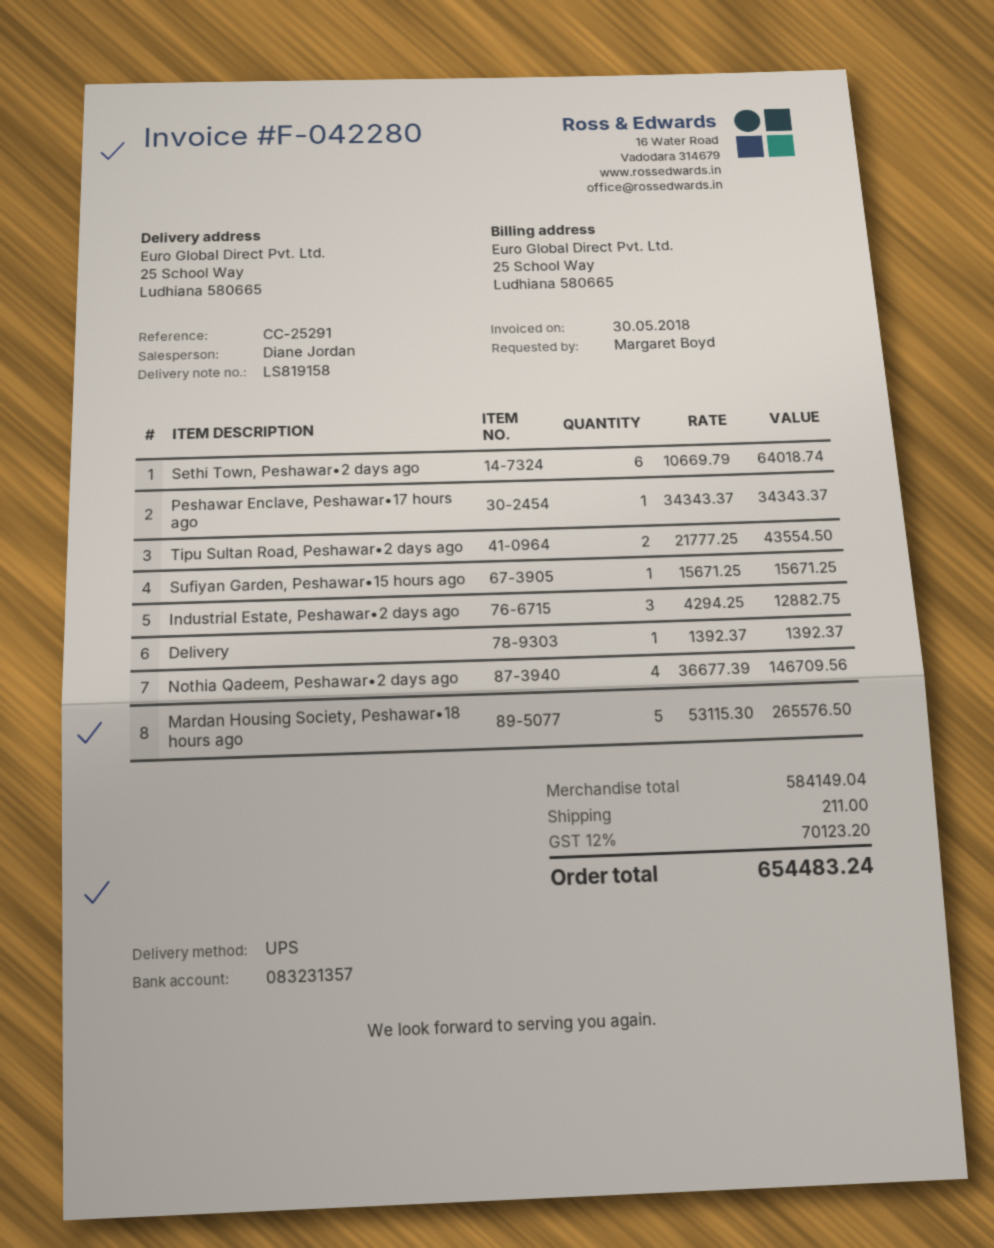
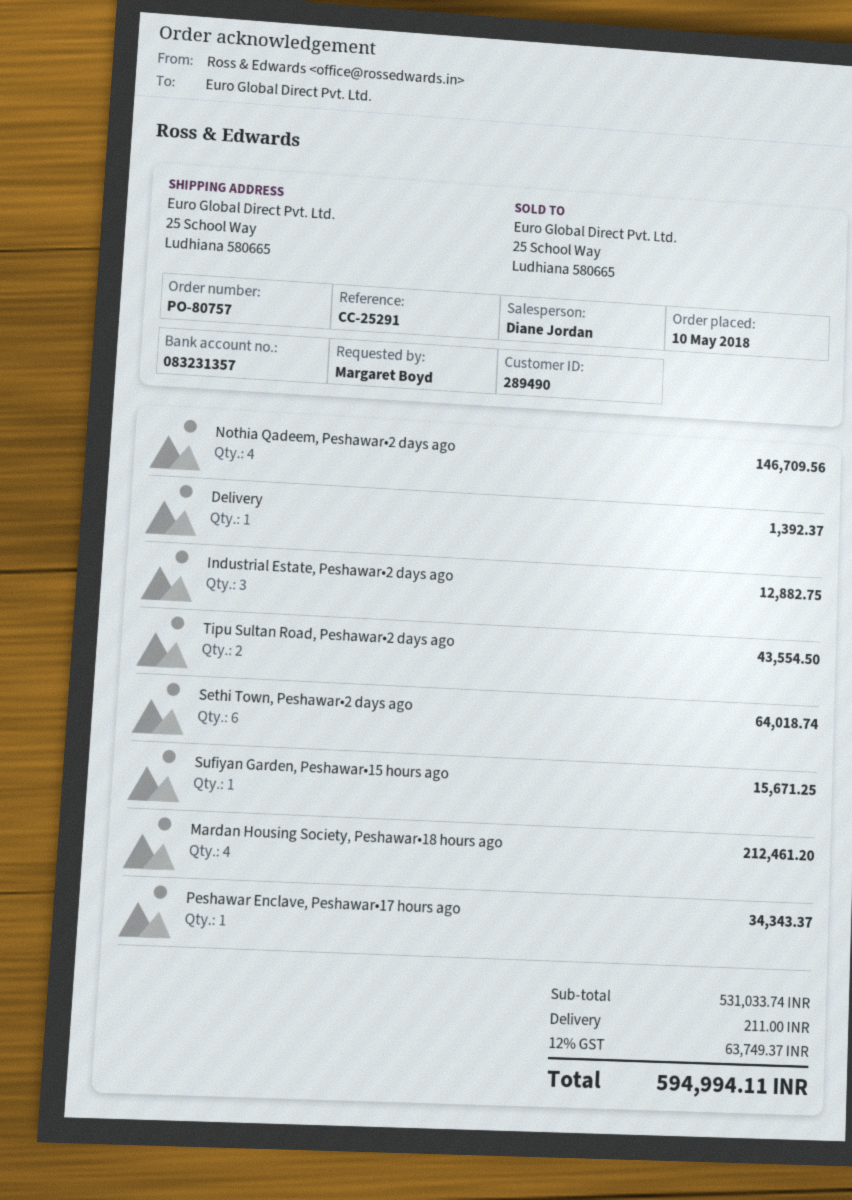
Mardan Housing Society, Peshawar•18 hours ago: 5 for 265576.50 -> 4 for 212461.20
subtotal: 584149.04 -> 531033.74
tax: 12% = 70123.20 -> 12% = 63749.37
total: 654483.24 -> 594994.11

